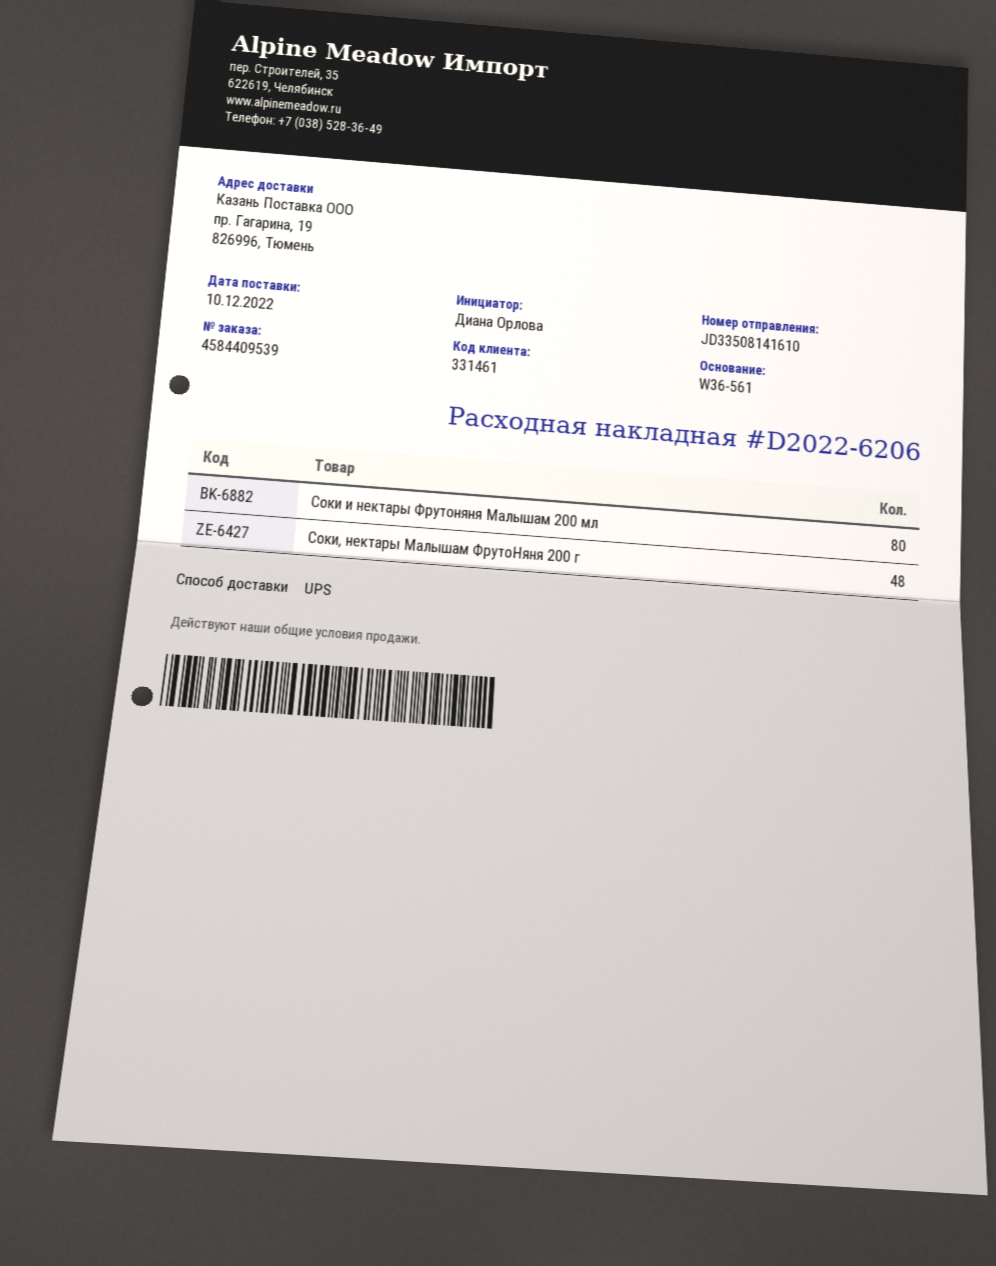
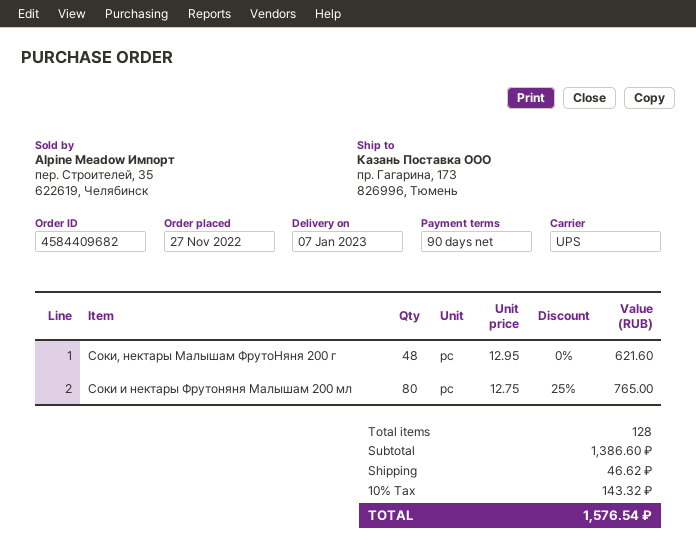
order number: 4584409539 -> 4584409682
delivery date: 2022-12-10 -> 2023-01-07
ship to: пр. Гагарина, 19, 826996, Тюмень -> пр. Гагарина, 173, 826996, Тюмень

